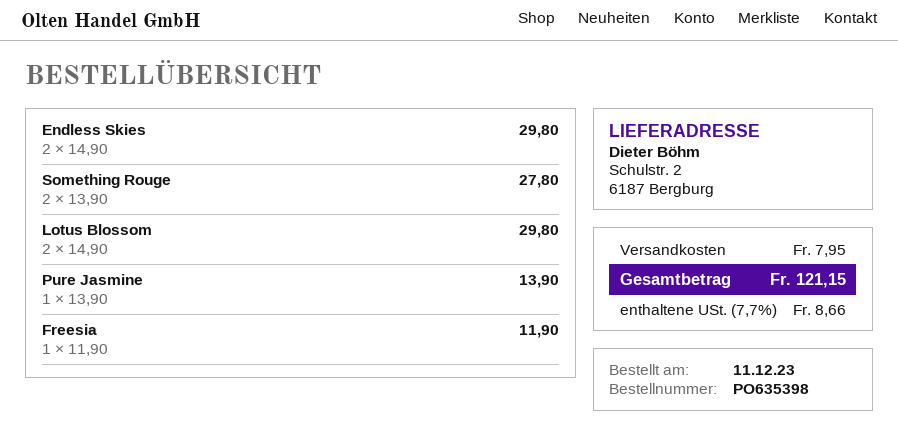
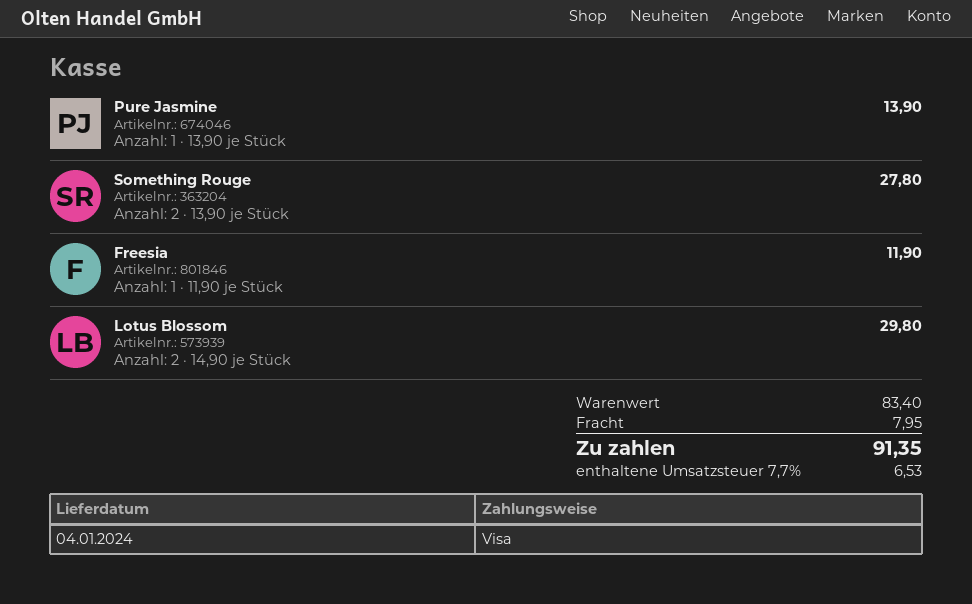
Endless Skies: 2 x 14.90 = 29.80 -> none
tax: 7.7% = 8.66 -> 7.7% = 6.53
total: 121.15 -> 91.35

